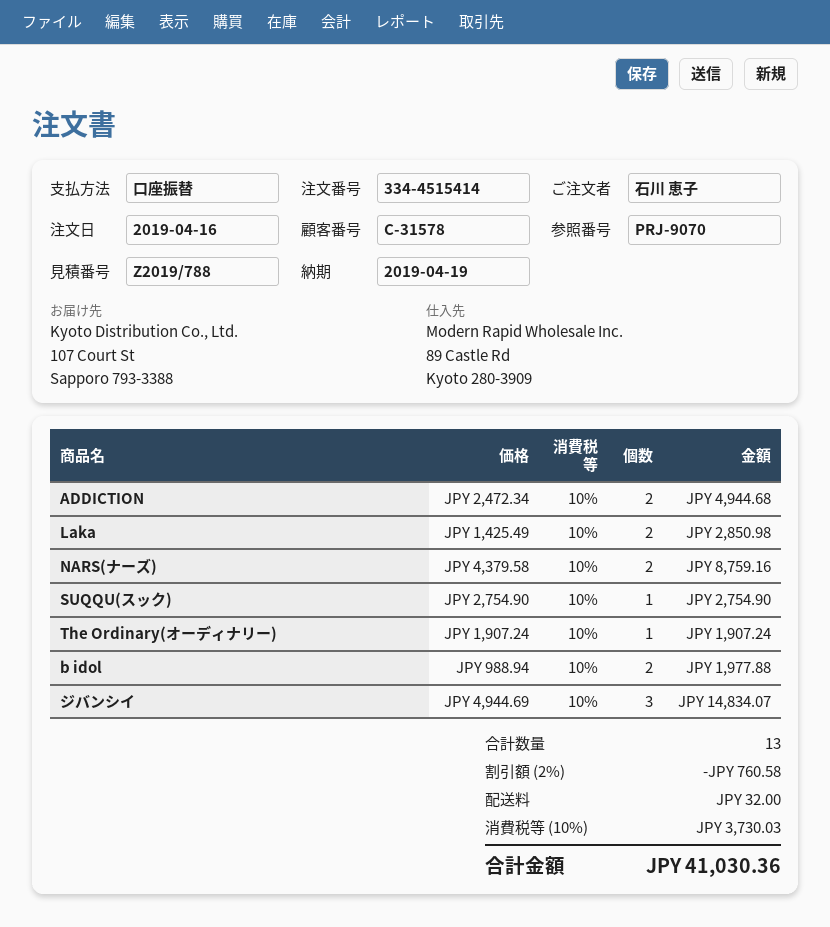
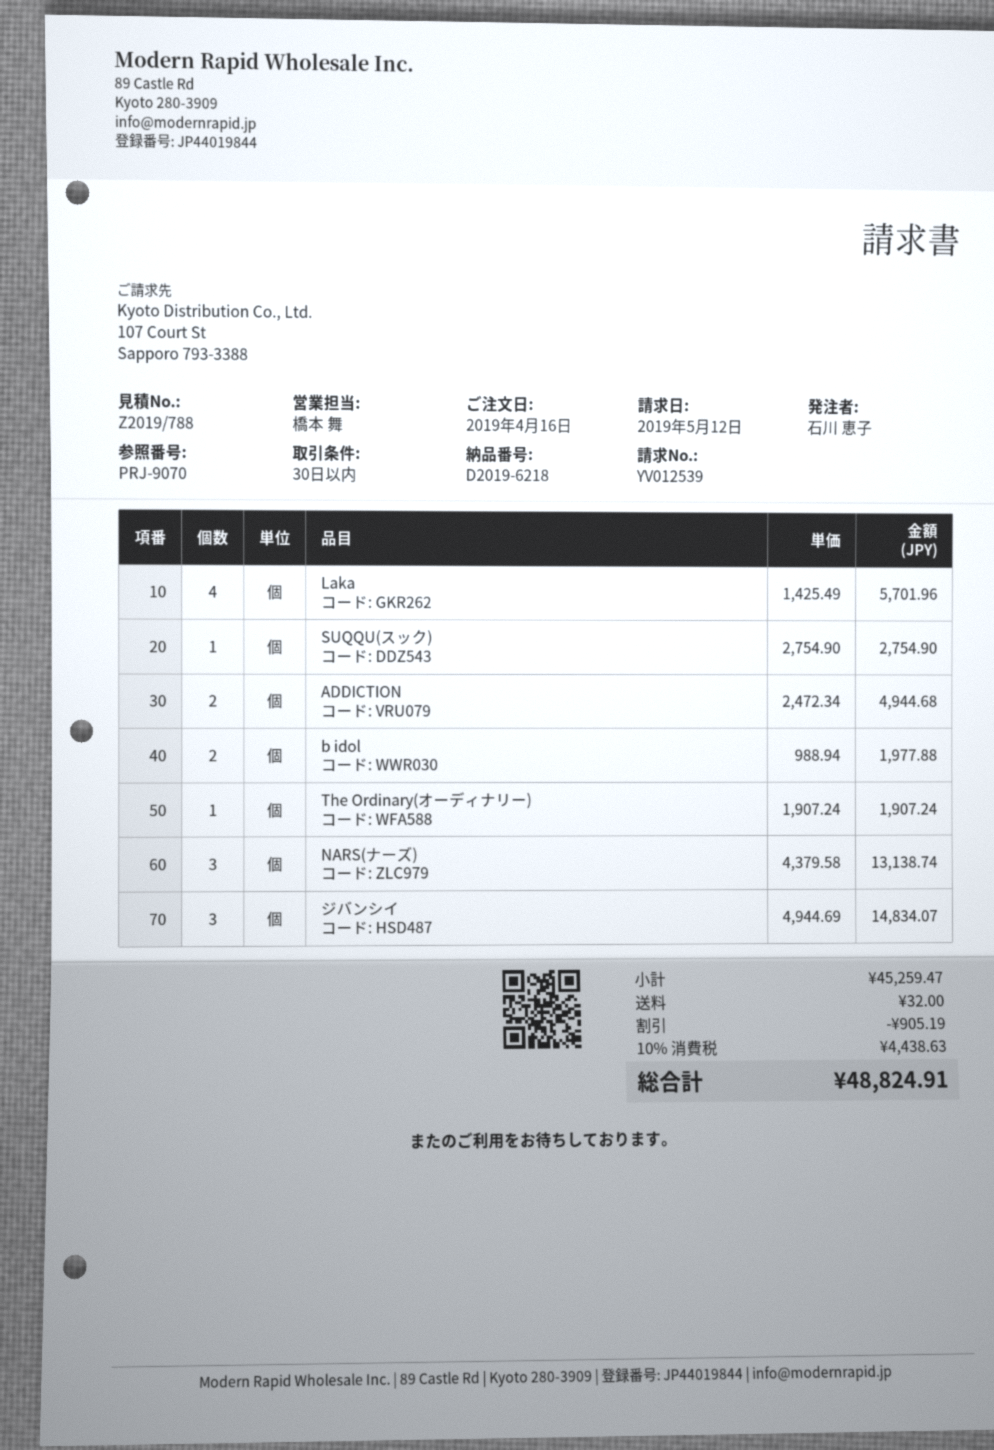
Laka: 2 x 1425.49 = 2850.98 -> 4 x 1425.49 = 5701.96
NARS(ナーズ): 2 x 4379.58 = 8759.16 -> 3 x 4379.58 = 13138.74
discount: 760.58 -> 905.19
tax: 10% = 3730.03 -> 10% = 4438.63
total: 41030.36 -> 48824.91

